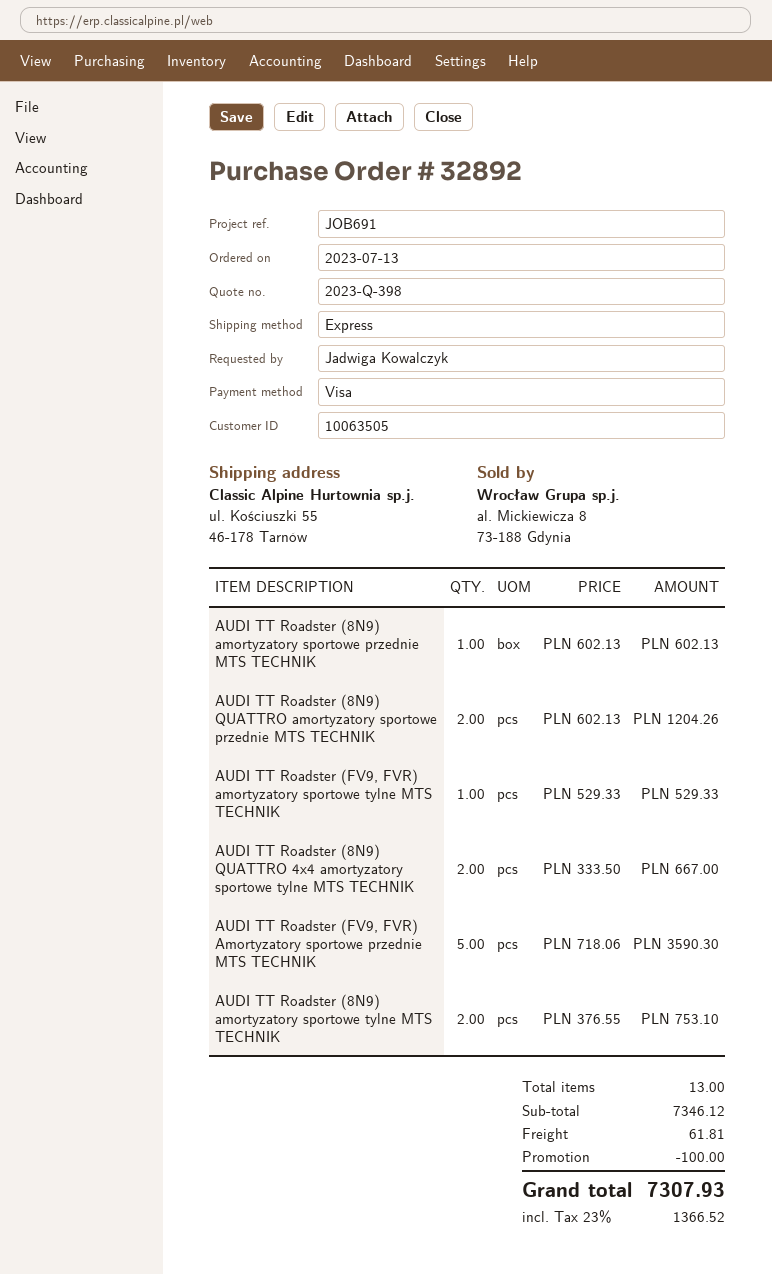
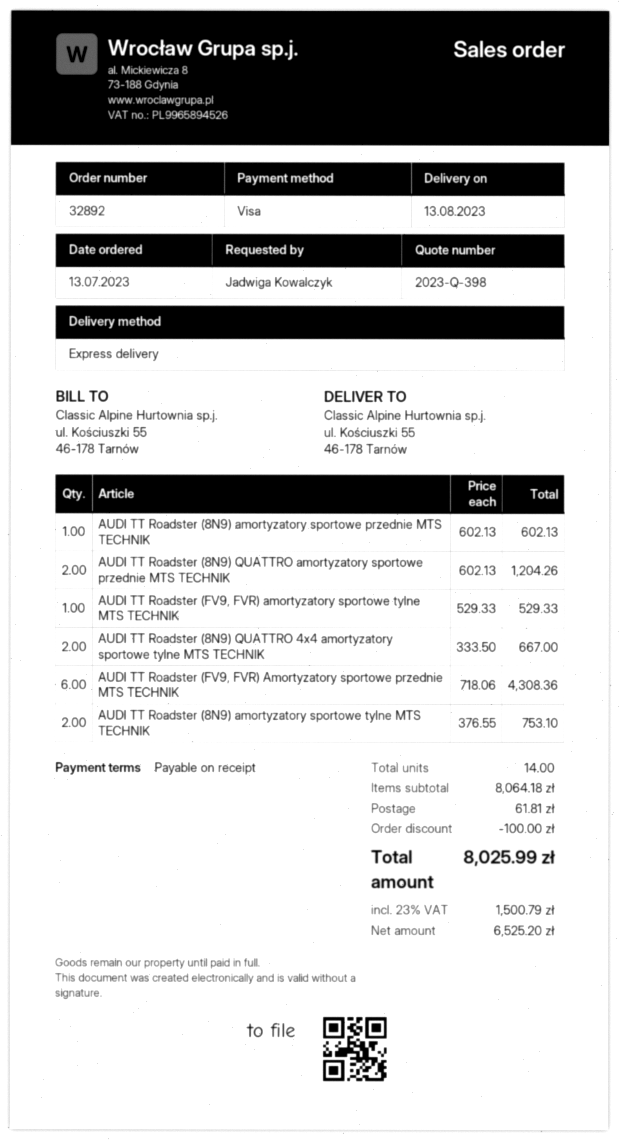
AUDI TT Roadster (FV9, FVR) Amortyzatory sportowe przednie MTS TECHNIK: 5 x 718.06 = 3590.30 -> 6 x 718.06 = 4308.36
total quantity: 13 -> 14
subtotal: 7346.12 -> 8064.18
tax: 23% = 1366.52 -> 23% = 1500.79
total: 7307.93 -> 8025.99

